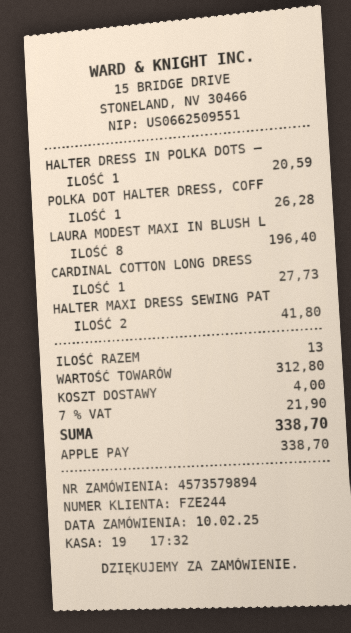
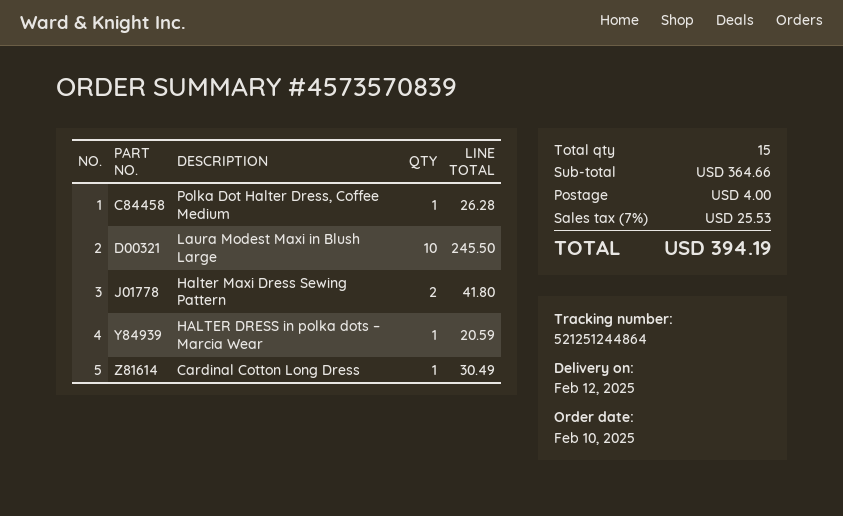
order number: 4573579894 -> 4573570839
LAURA MODEST MAXI IN BLUSH L: 8 for 196.40 -> 10 for 245.50
CARDINAL COTTON LONG DRESS: 1 for 27.73 -> 1 for 30.49
total quantity: 13 -> 15
subtotal: 312.80 -> 364.66
tax: 7% = 21.90 -> 7% = 25.53
total: 338.70 -> 394.19

